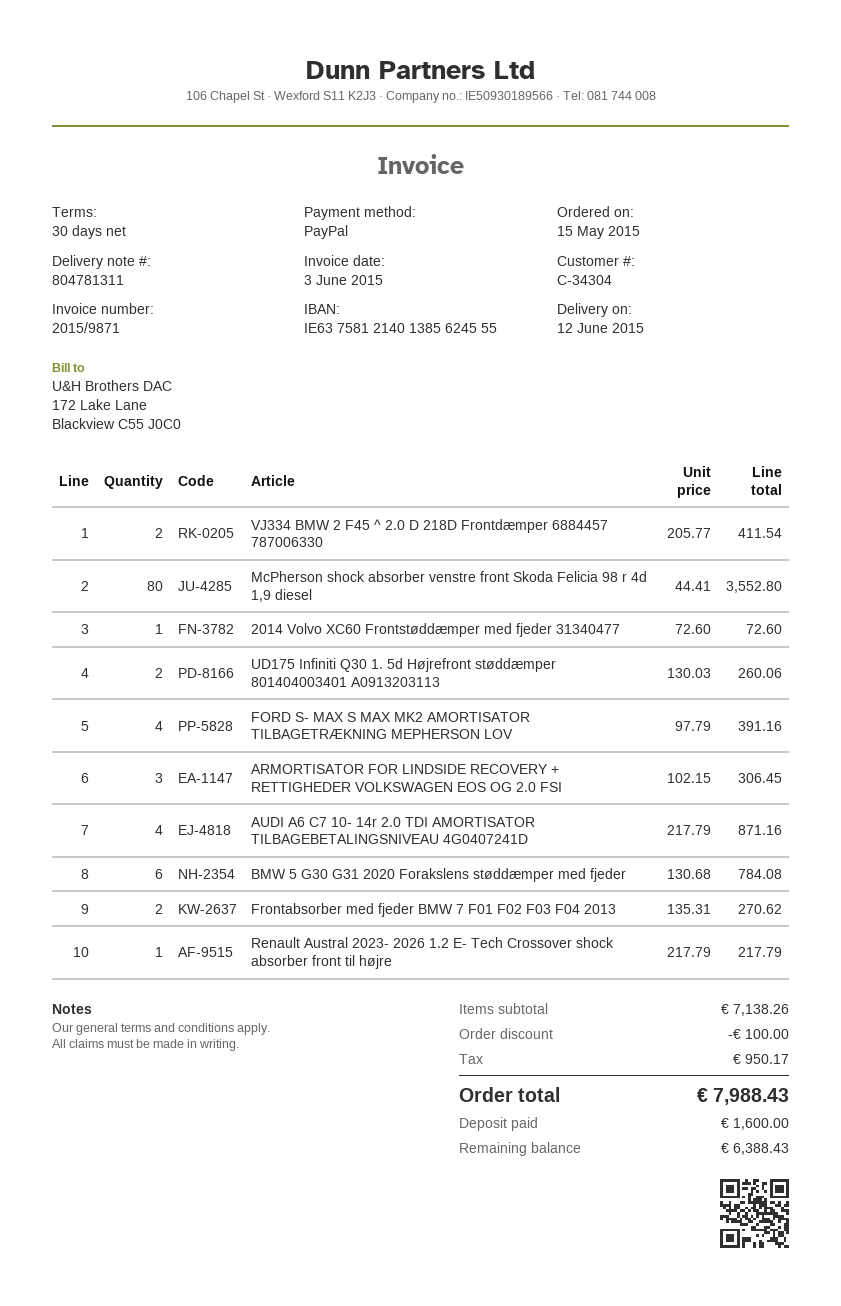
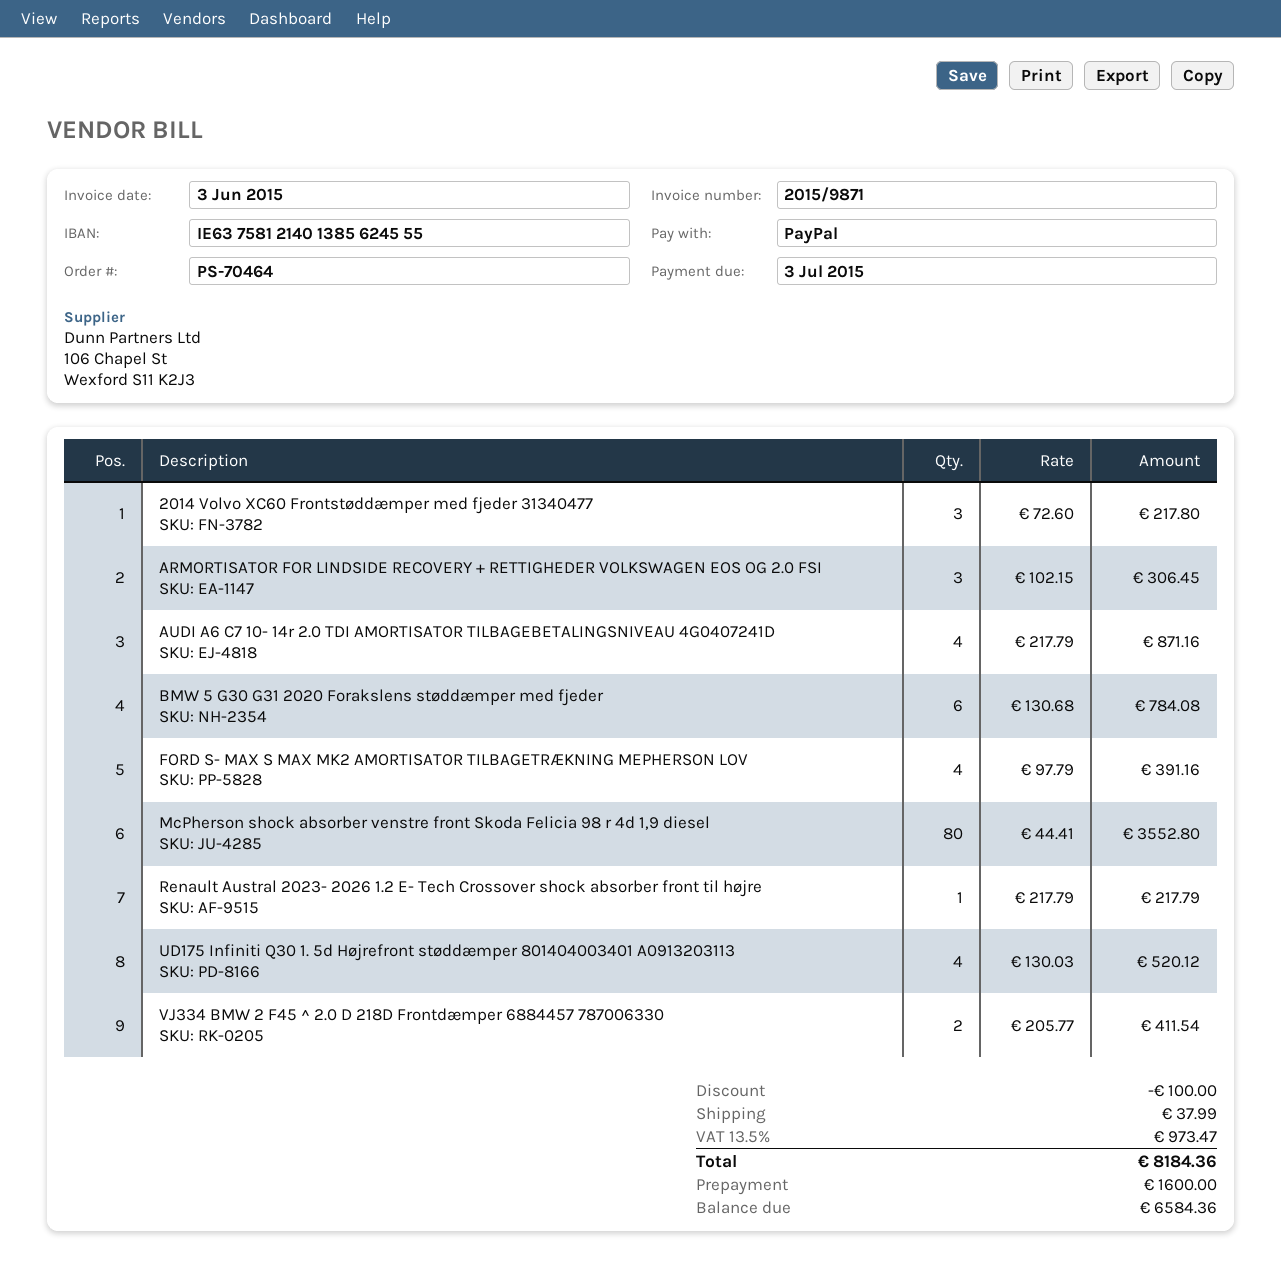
2014 Volvo XC60 Frontstøddæmper med fjeder 31340477: 1 x 72.60 = 72.60 -> 3 x 72.60 = 217.80
UD175 Infiniti Q30 1. 5d Højrefront støddæmper 801404003401 A0913203113: 2 x 130.03 = 260.06 -> 4 x 130.03 = 520.12
Frontabsorber med fjeder BMW 7 F01 F02 F03 F04 2013: 2 x 135.31 = 270.62 -> none
shipping: none -> 37.99
tax: 950.17 -> 973.47
total: 7988.43 -> 8184.36
balance: 6388.43 -> 6584.36

